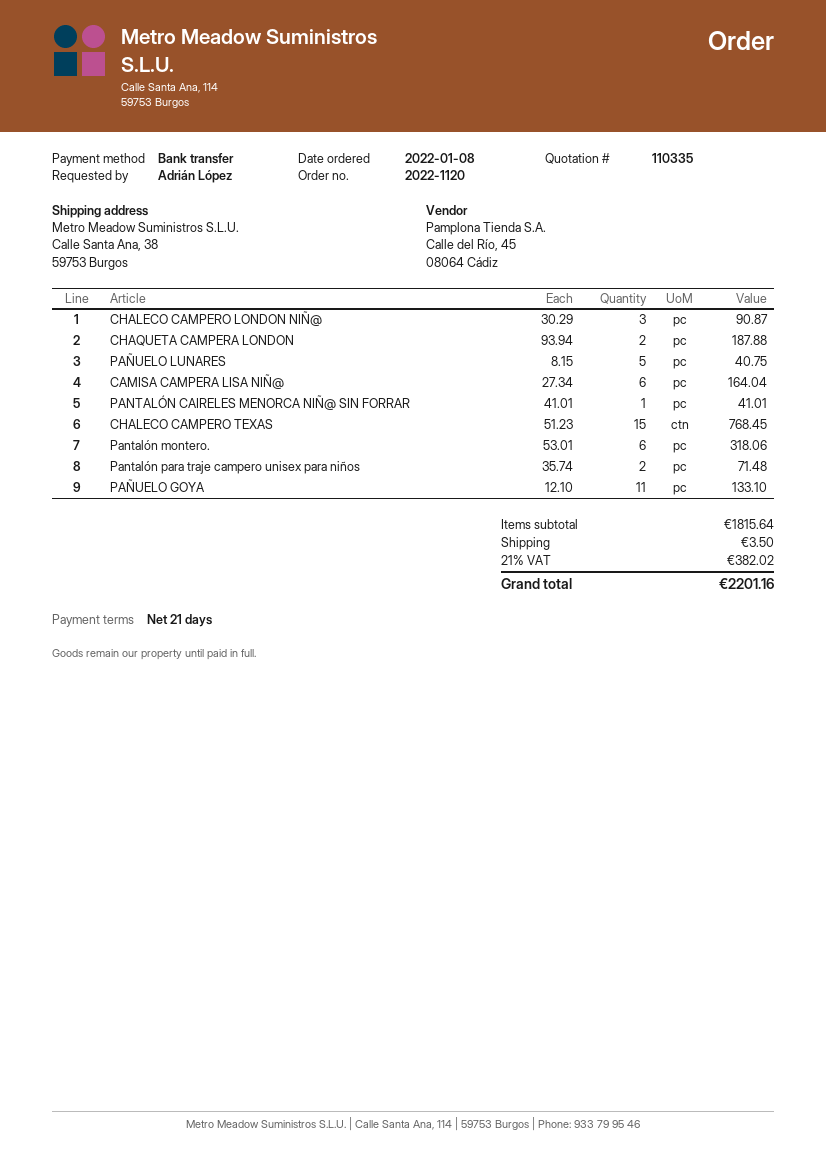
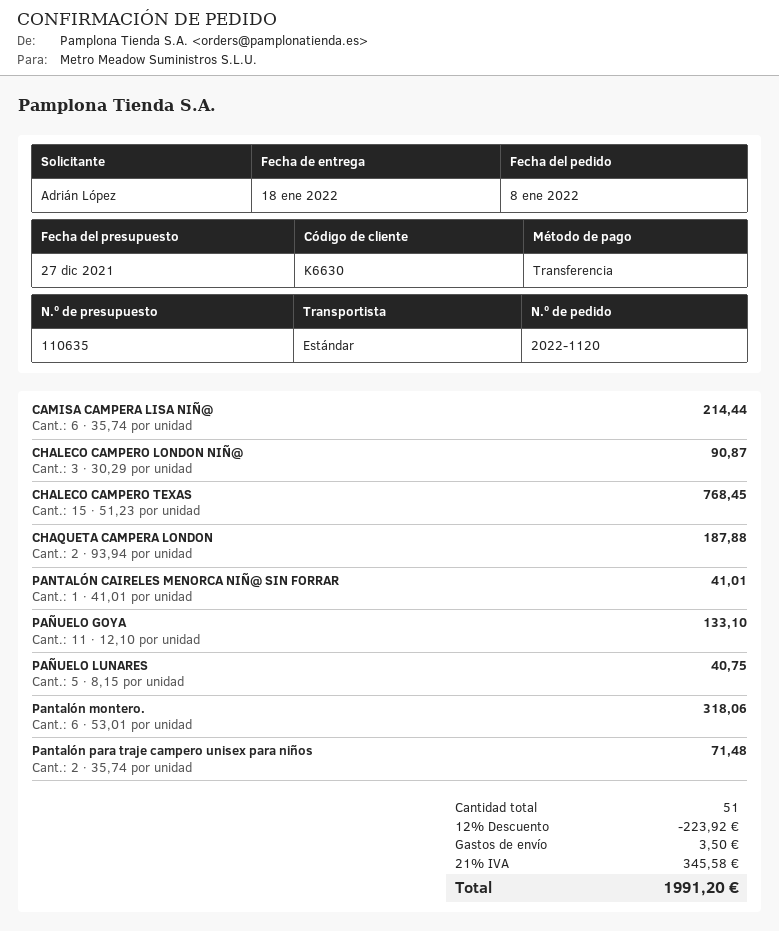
quote number: 110335 -> 110635
CAMISA CAMPERA LISA NIÑ@: 6 x 27.34 = 164.04 -> 6 x 35.74 = 214.44
discount: none -> 12% = 223.92
tax: 21% = 382.02 -> 21% = 345.58
total: 2201.16 -> 1991.20

